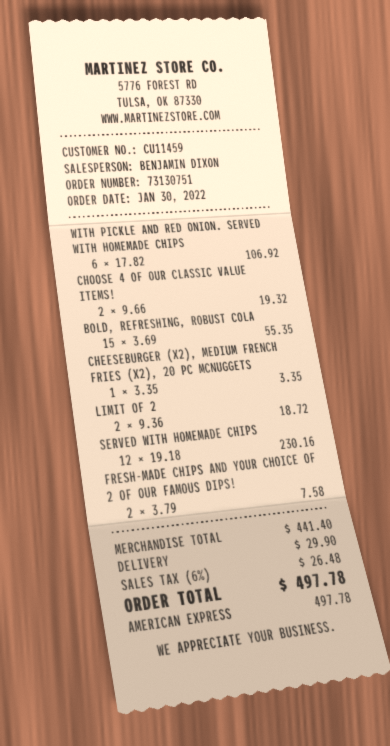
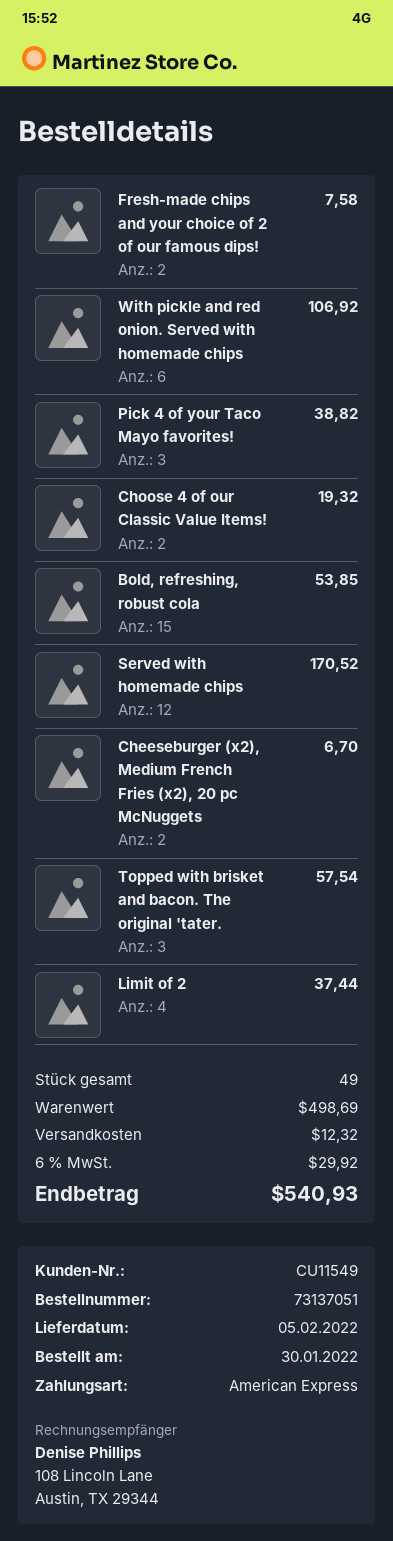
order number: 73130751 -> 73137051
customer number: CU11459 -> CU11549
BOLD, REFRESHING, ROBUST COLA: 15 for 55.35 -> 15 for 53.85
CHEESEBURGER (X2), MEDIUM FRENCH FRIES (X2), 20 PC MCNUGGETS: 1 for 3.35 -> 2 for 6.70
LIMIT OF 2: 2 for 18.72 -> 4 for 37.44
SERVED WITH HOMEMADE CHIPS: 12 for 230.16 -> 12 for 170.52
Pick 4 of your Taco Mayo favorites!: none -> 3 for 38.82
Topped with brisket and bacon. The original 'tater.: none -> 3 for 57.54
subtotal: 441.40 -> 498.69
shipping: 29.90 -> 12.32
tax: 6% = 26.48 -> 6% = 29.92
total: 497.78 -> 540.93

